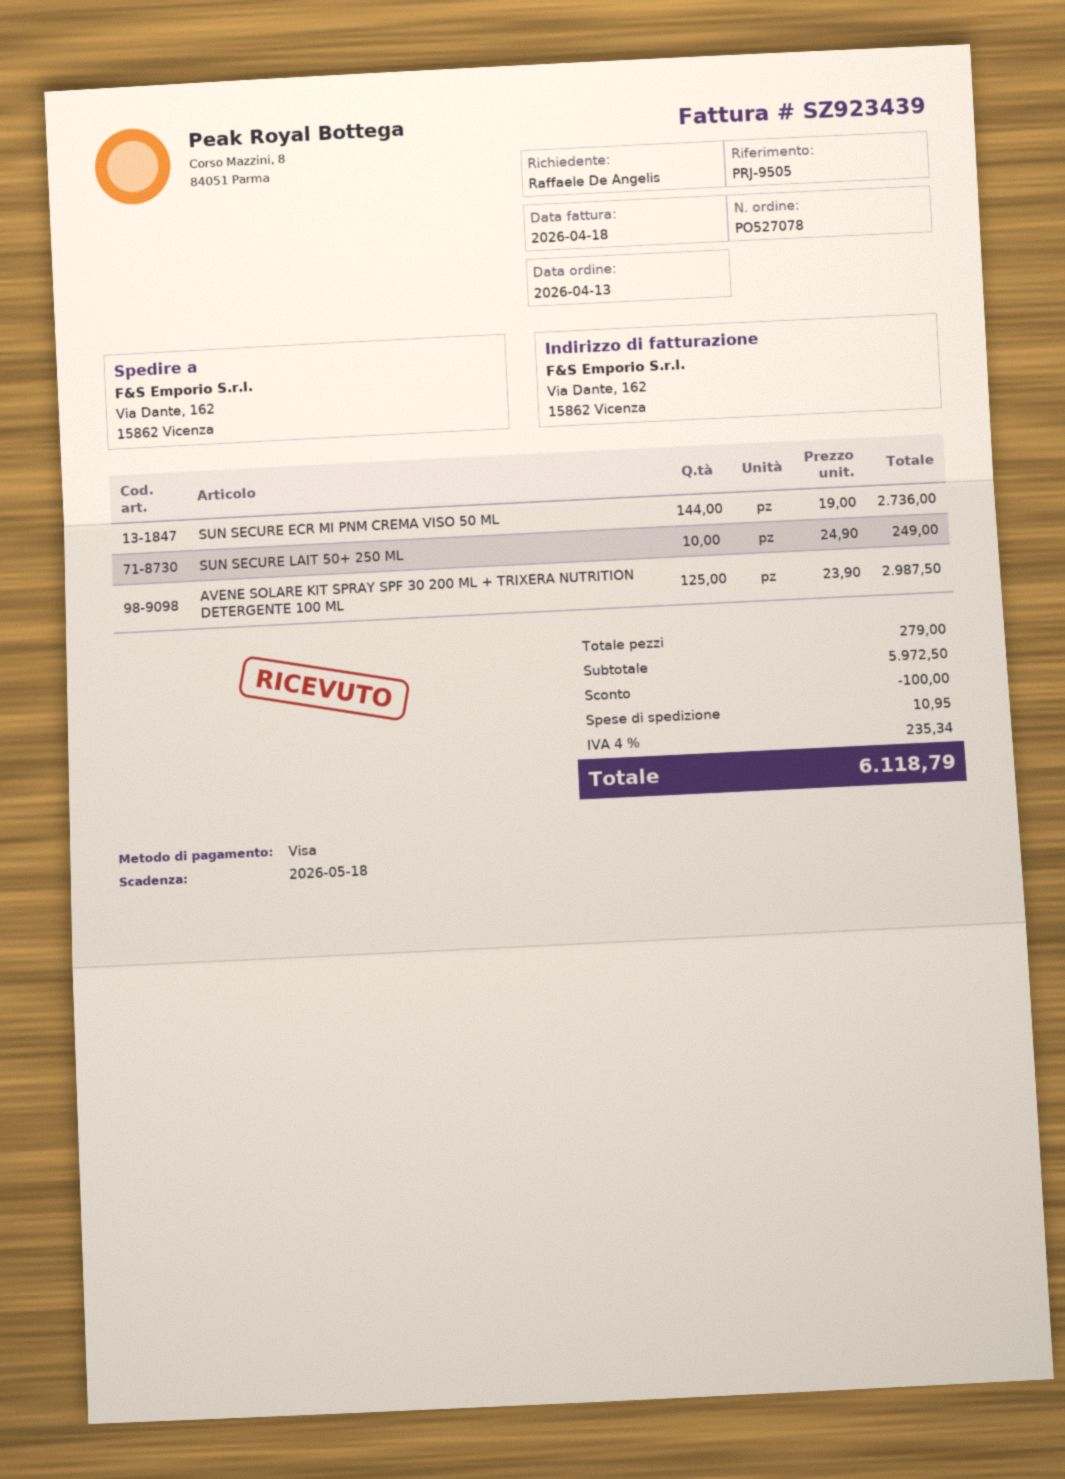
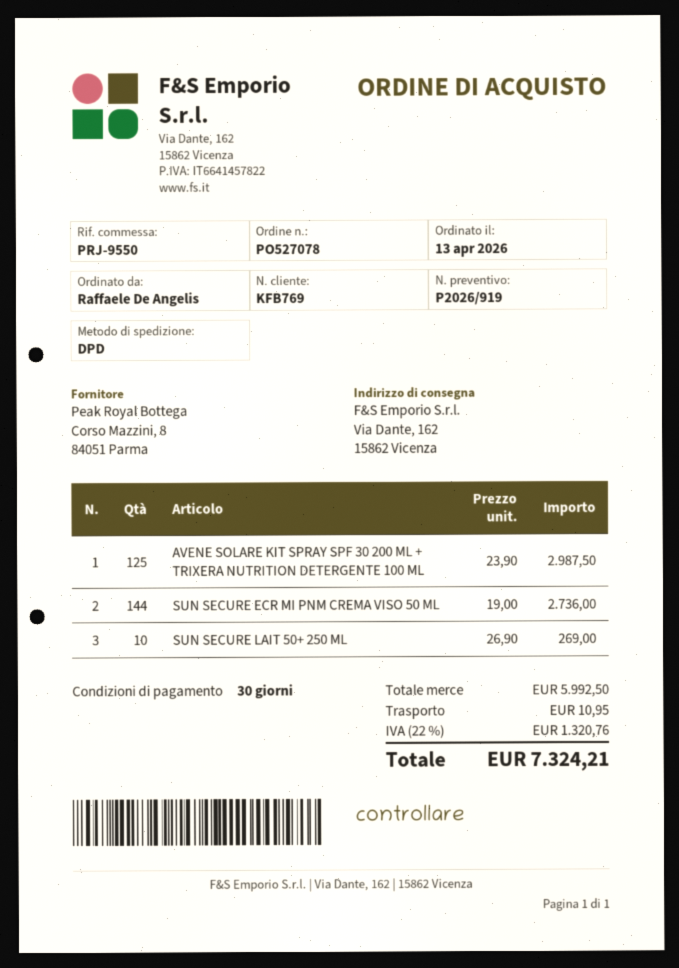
reference: PRJ-9505 -> PRJ-9550
SUN SECURE LAIT 50+ 250 ML: 10 x 24.90 = 249.00 -> 10 x 26.90 = 269.00
subtotal: 5972.50 -> 5992.50
discount: 100.00 -> none
tax: 4% = 235.34 -> 22% = 1320.76
total: 6118.79 -> 7324.21

